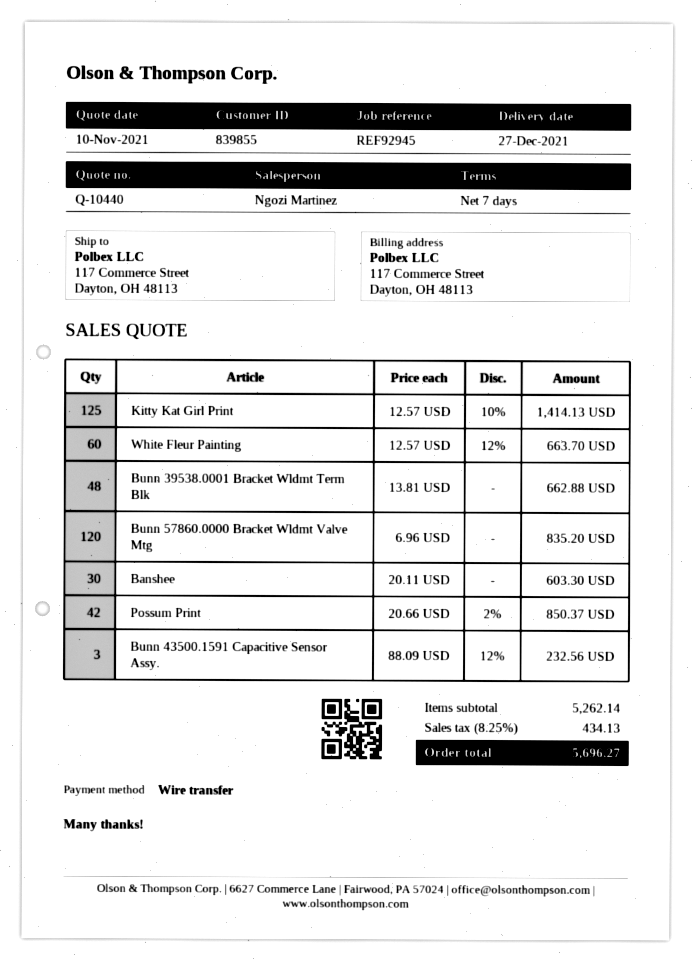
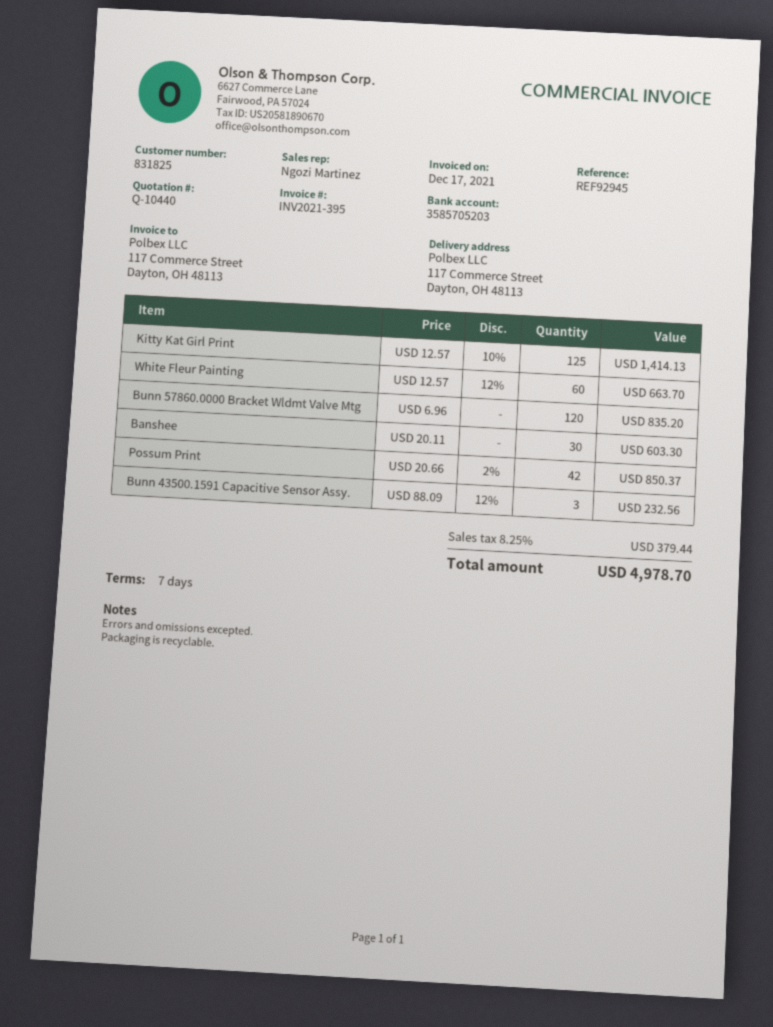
customer number: 839855 -> 831825
Bunn 39538.0001 Bracket Wldmt Term Blk: 48 x 13.81 = 662.88 -> none
tax: 8.25% = 434.13 -> 8.25% = 379.44
total: 5696.27 -> 4978.70

